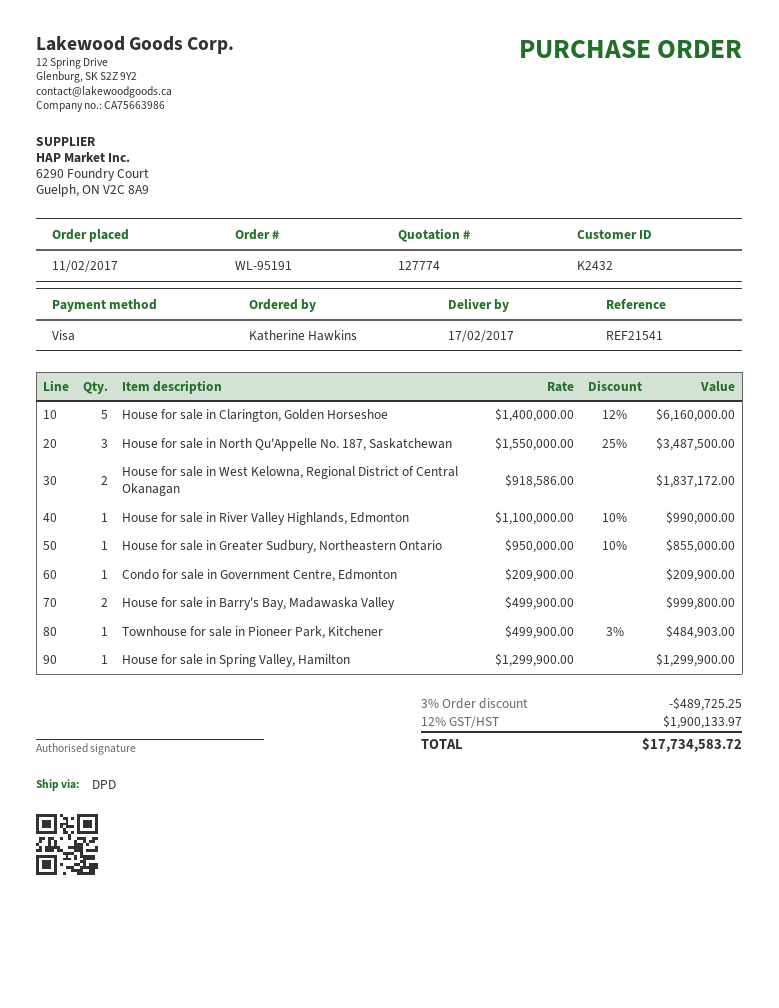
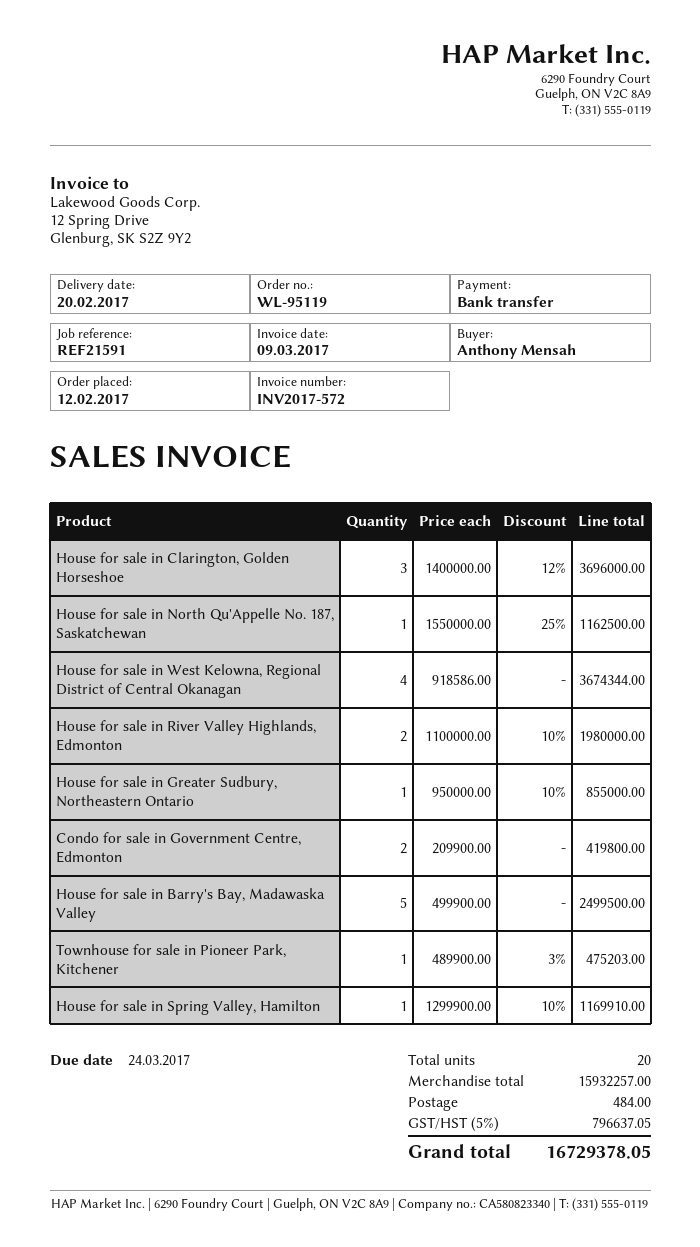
order number: WL-95191 -> WL-95119
order date: 2017-02-11 -> 2017-02-12
delivery date: 2017-02-17 -> 2017-02-20
reference: REF21541 -> REF21591
ordered by: Katherine Hawkins -> Anthony Mensah
payment method: Visa -> bank transfer
House for sale in Clarington, Golden Horseshoe: 5 x 1400000.00 - 12% = 6160000.00 -> 3 x 1400000.00 - 12% = 3696000.00
House for sale in North Qu'Appelle No. 187, Saskatchewan: 3 x 1550000.00 - 25% = 3487500.00 -> 1 x 1550000.00 - 25% = 1162500.00
House for sale in West Kelowna, Regional District of Central Okanagan: 2 x 918586.00 = 1837172.00 -> 4 x 918586.00 = 3674344.00
House for sale in River Valley Highlands, Edmonton: 1 x 1100000.00 - 10% = 990000.00 -> 2 x 1100000.00 - 10% = 1980000.00
Condo for sale in Government Centre, Edmonton: 1 x 209900.00 = 209900.00 -> 2 x 209900.00 = 419800.00
House for sale in Barry's Bay, Madawaska Valley: 2 x 499900.00 = 999800.00 -> 5 x 499900.00 = 2499500.00
Townhouse for sale in Pioneer Park, Kitchener: 1 x 499900.00 - 3% = 484903.00 -> 1 x 489900.00 - 3% = 475203.00
House for sale in Spring Valley, Hamilton: 1 x 1299900.00 = 1299900.00 -> 1 x 1299900.00 - 10% = 1169910.00
discount: 3% = 489725.25 -> none
shipping: none -> 484.00
tax: 12% = 1900133.97 -> 5% = 796637.05
total: 17734583.72 -> 16729378.05

